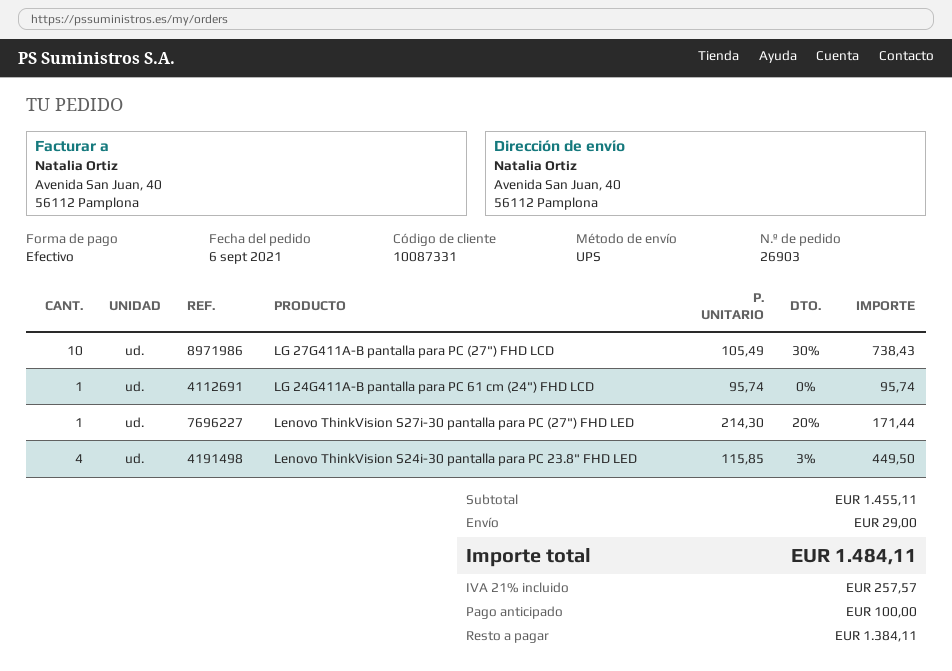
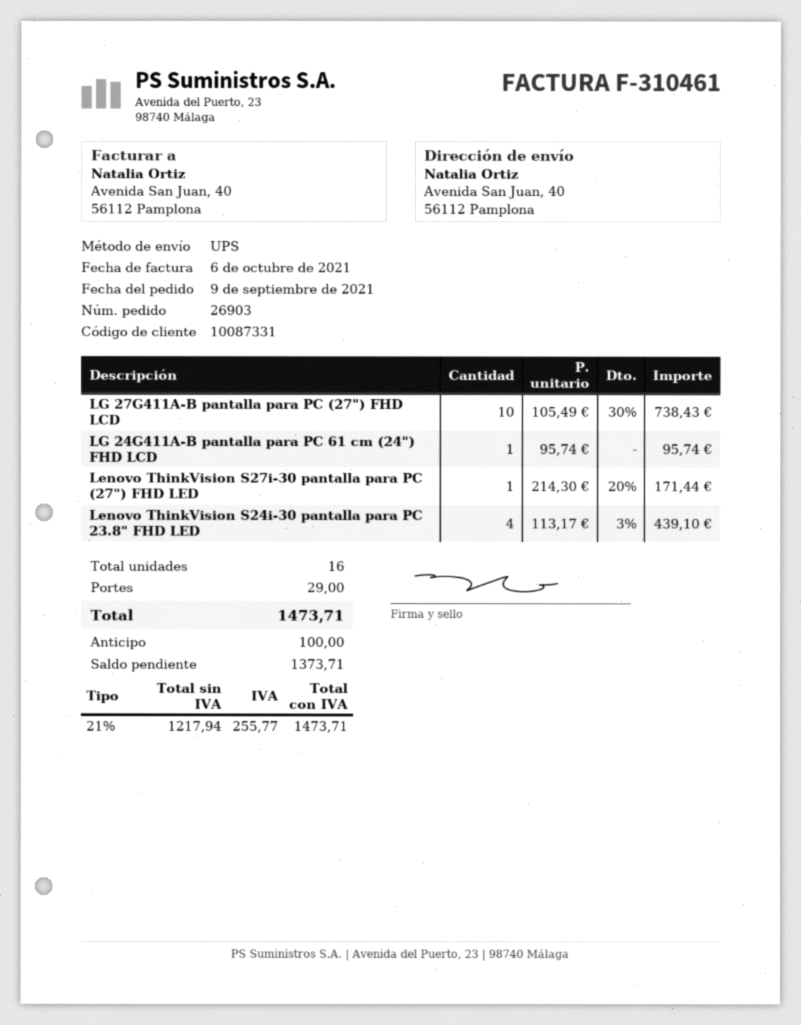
order date: 2021-09-06 -> 2021-09-09
Lenovo ThinkVision S24i-30 pantalla para PC 23.8" FHD LED: 4 x 115.85 - 3% = 449.50 -> 4 x 113.17 - 3% = 439.10
tax: 21% = 257.57 -> 21% = 255.77
total: 1484.11 -> 1473.71
balance: 1384.11 -> 1373.71

